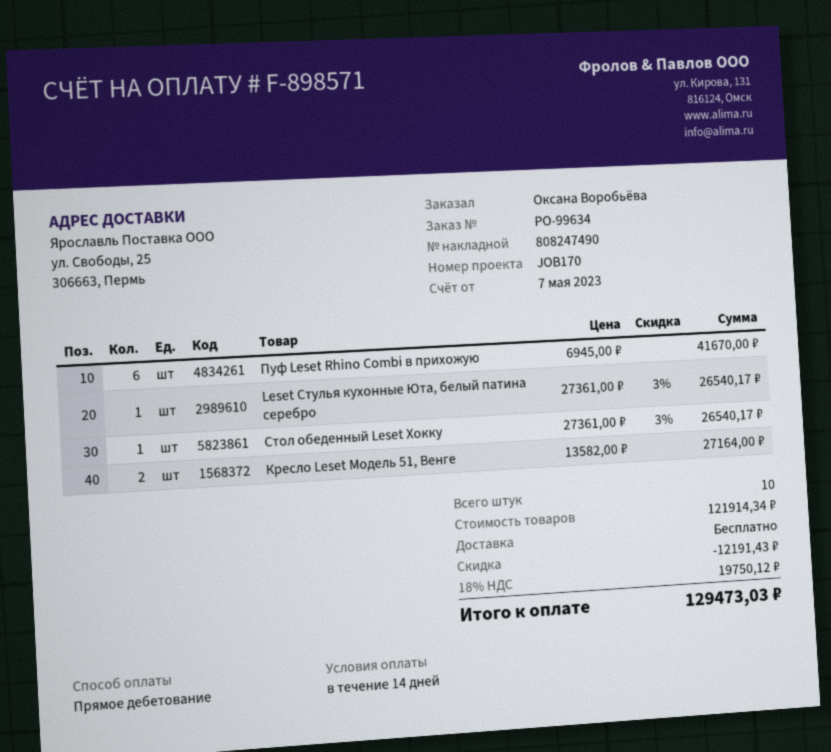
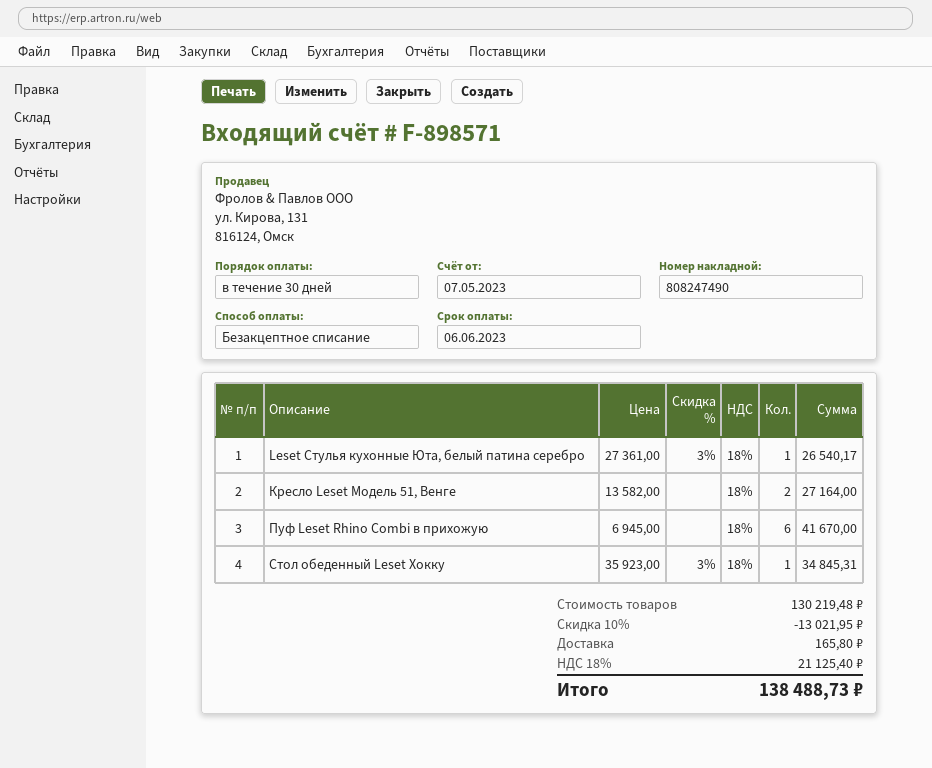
payment terms: 14 days -> 30 days
Стол обеденный Leset Хокку: 1 x 27361.00 - 3% = 26540.17 -> 1 x 35923.00 - 3% = 34845.31
subtotal: 121914.34 -> 130219.48
discount: 12191.43 -> 13021.95
shipping: 0.00 -> 165.80
tax: 18% = 19750.12 -> 18% = 21125.40
total: 129473.03 -> 138488.73

